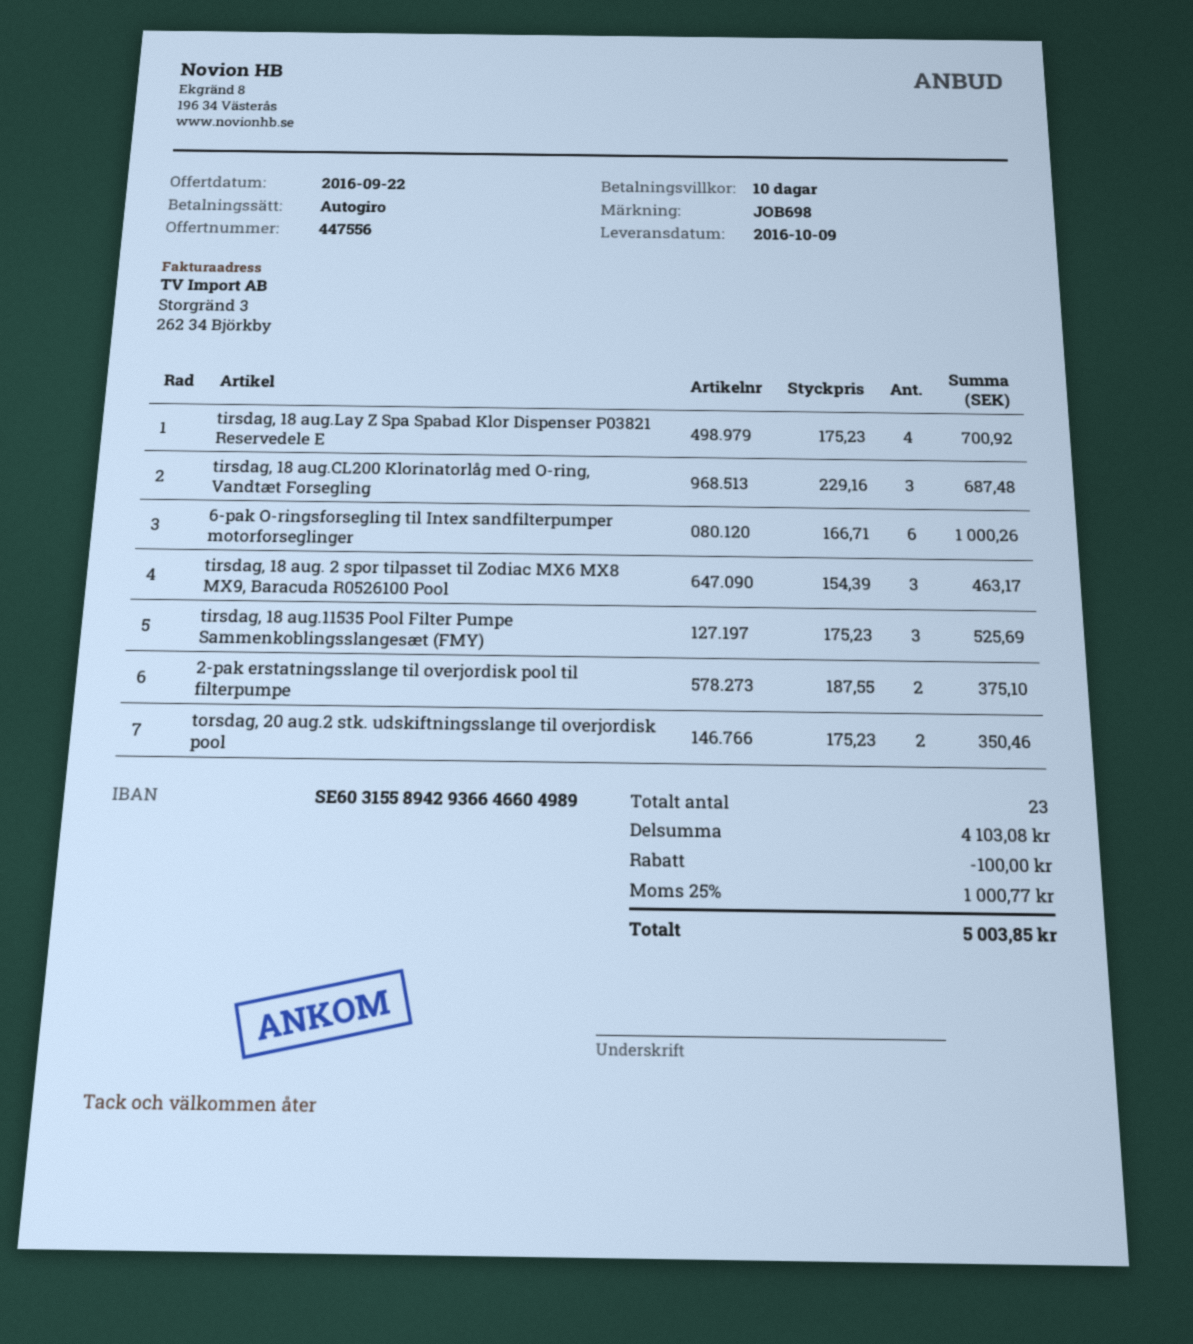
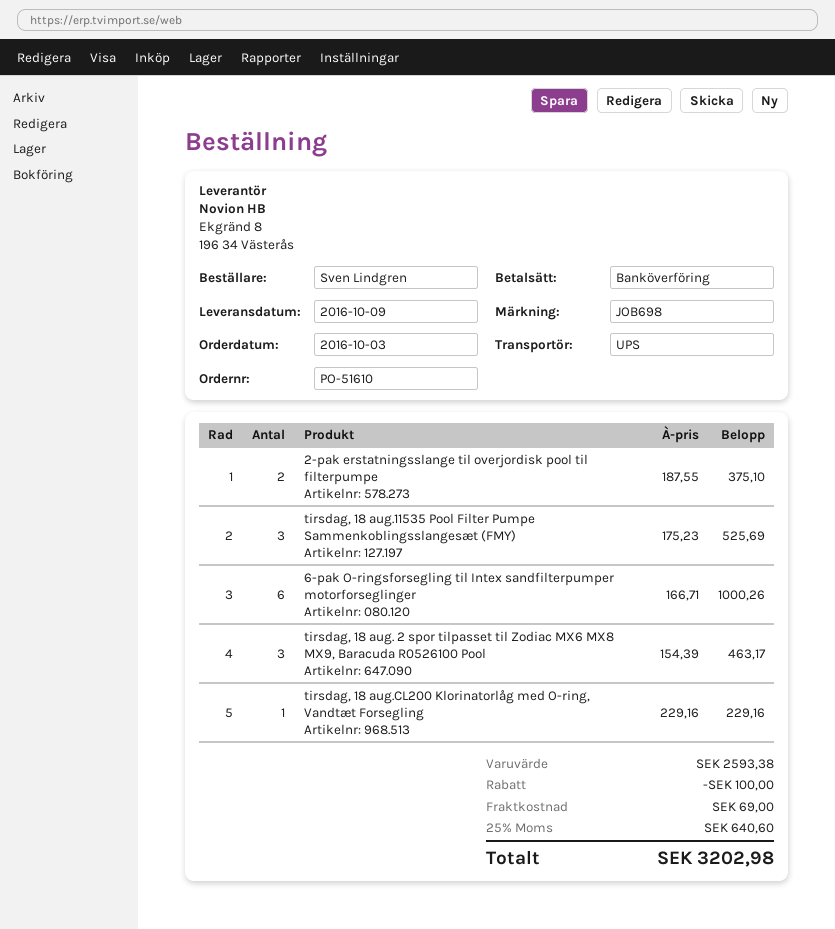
payment method: direct debit -> bank transfer
tirsdag, 18 aug.Lay Z Spa Spabad Klor Dispenser P03821 Reservedele E: 4 x 175.23 = 700.92 -> none
tirsdag, 18 aug.CL200 Klorinatorlåg med O-ring, Vandtæt Forsegling: 3 x 229.16 = 687.48 -> 1 x 229.16 = 229.16
torsdag, 20 aug.2 stk. udskiftningsslange til overjordisk pool: 2 x 175.23 = 350.46 -> none
subtotal: 4103.08 -> 2593.38
shipping: none -> 69.00
tax: 25% = 1000.77 -> 25% = 640.60
total: 5003.85 -> 3202.98

